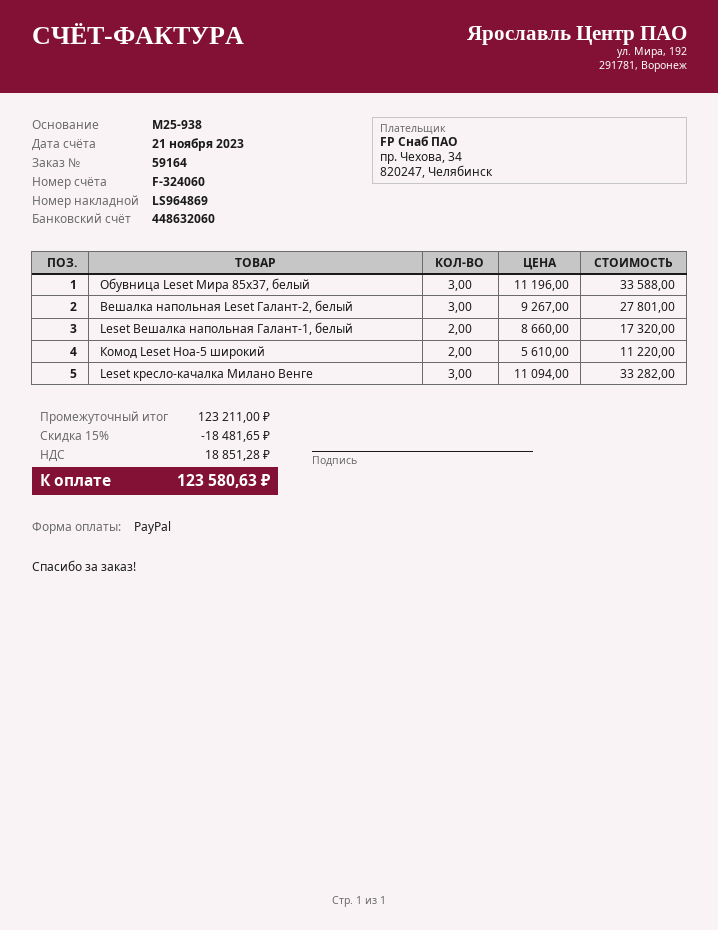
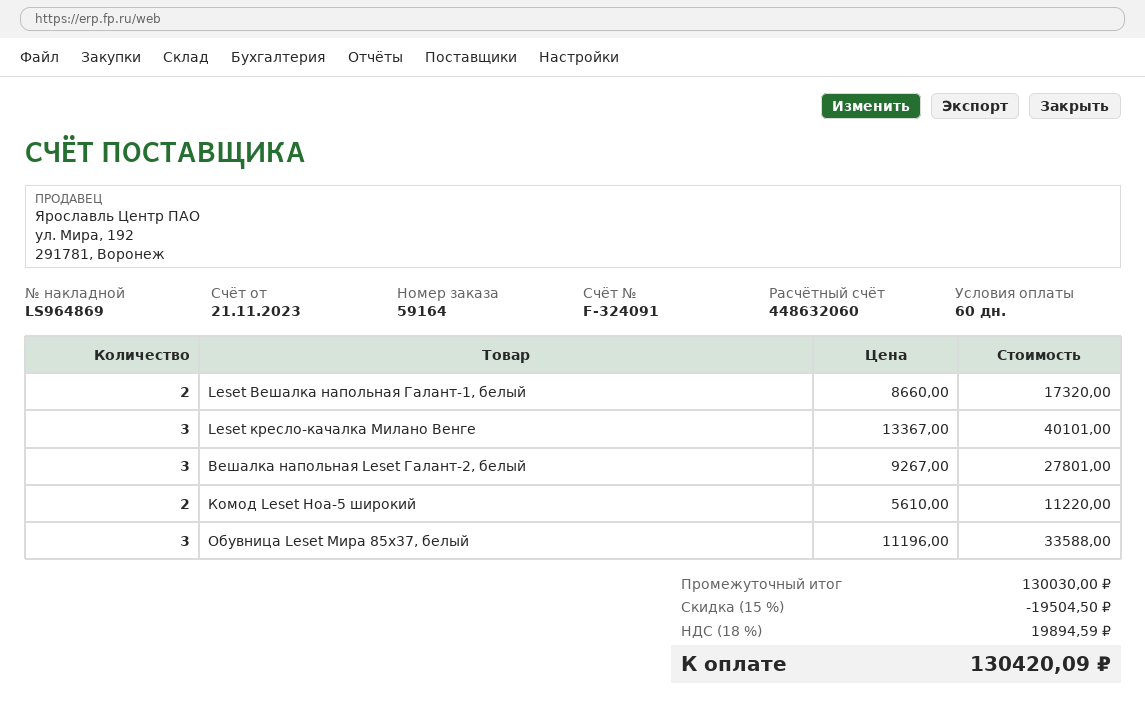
invoice number: F-324060 -> F-324091
Leset кресло-качалка Милано Венге: 3 x 11094.00 = 33282.00 -> 3 x 13367.00 = 40101.00
subtotal: 123211.00 -> 130030.00
discount: 15% = 18481.65 -> 15% = 19504.50
tax: 18851.28 -> 19894.59
total: 123580.63 -> 130420.09

